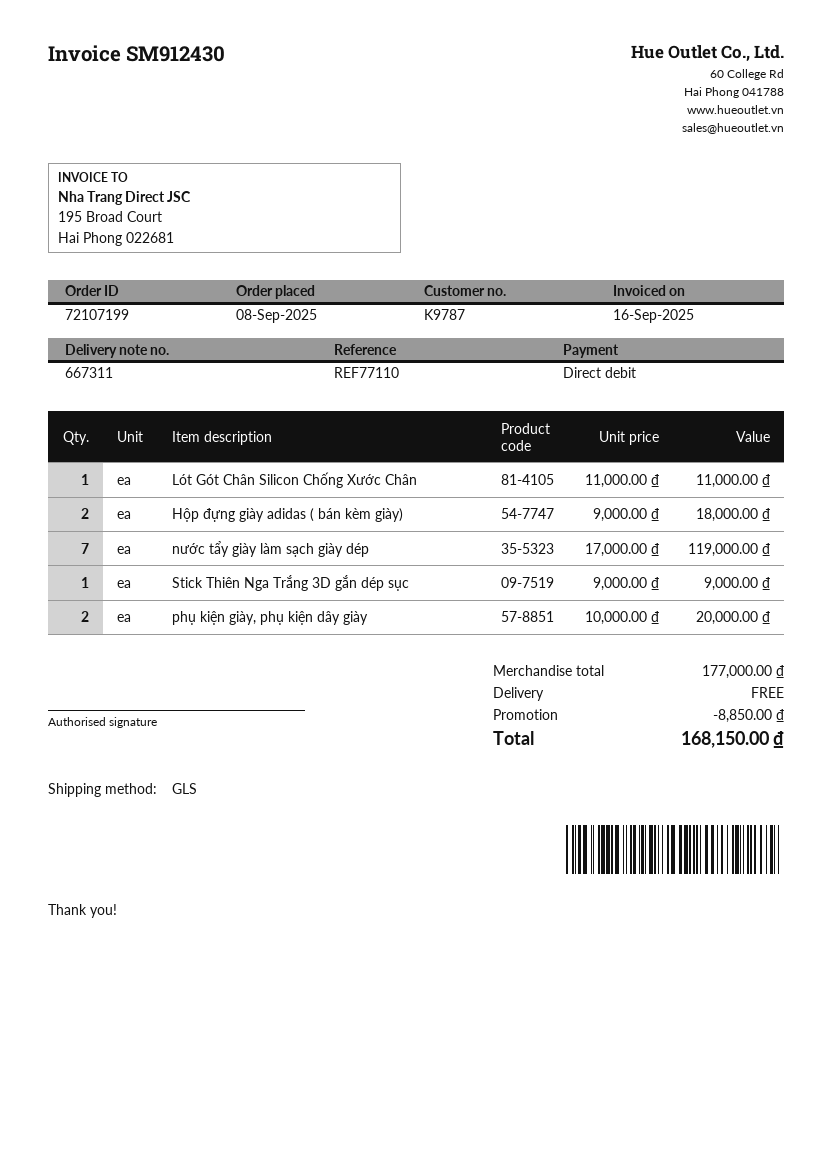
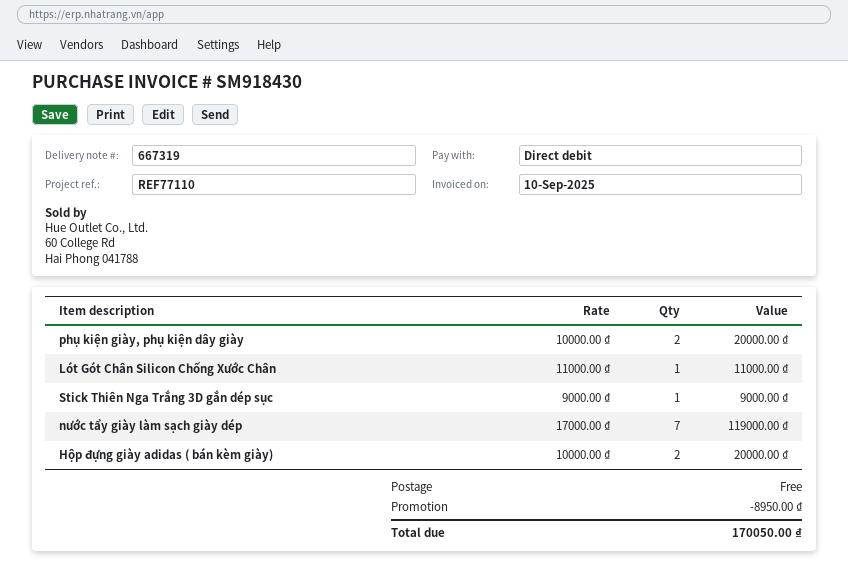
delivery note number: 667311 -> 667319
invoice number: SM912430 -> SM918430
invoice date: 2025-09-16 -> 2025-09-10
Hộp đựng giày adidas ( bán kèm giày): 2 x 9000.00 = 18000.00 -> 2 x 10000.00 = 20000.00
discount: 8850.00 -> 8950.00
total: 168150.00 -> 170050.00

